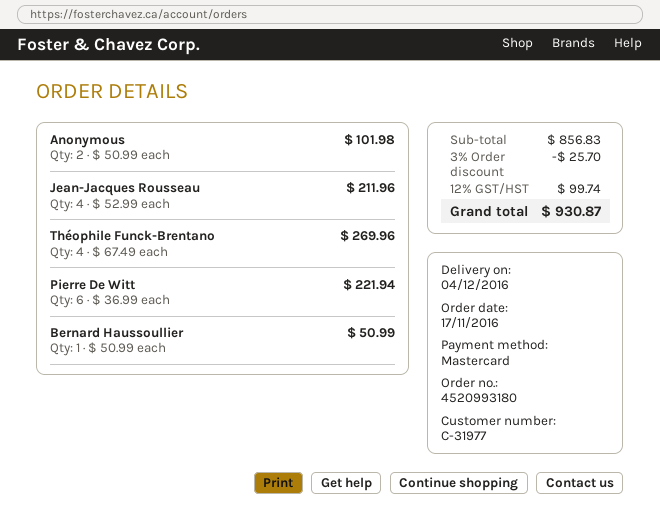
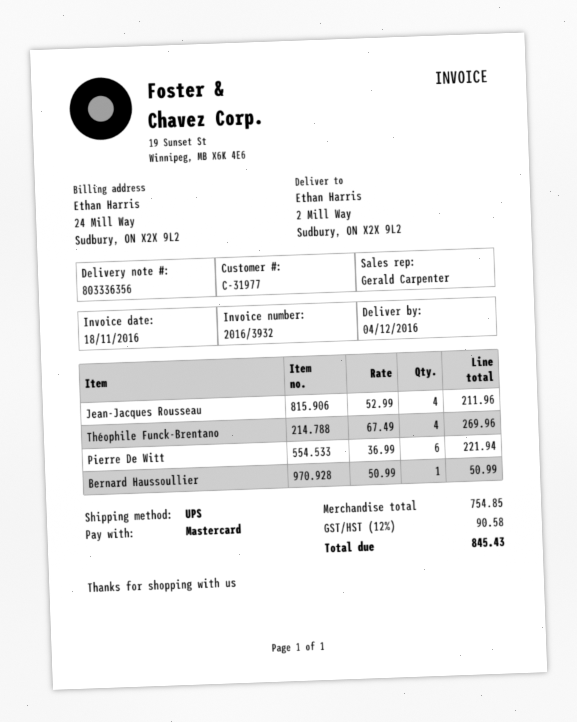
Anonymous: 2 x 50.99 = 101.98 -> none
subtotal: 856.83 -> 754.85
discount: 3% = 25.70 -> none
tax: 12% = 99.74 -> 12% = 90.58
total: 930.87 -> 845.43

